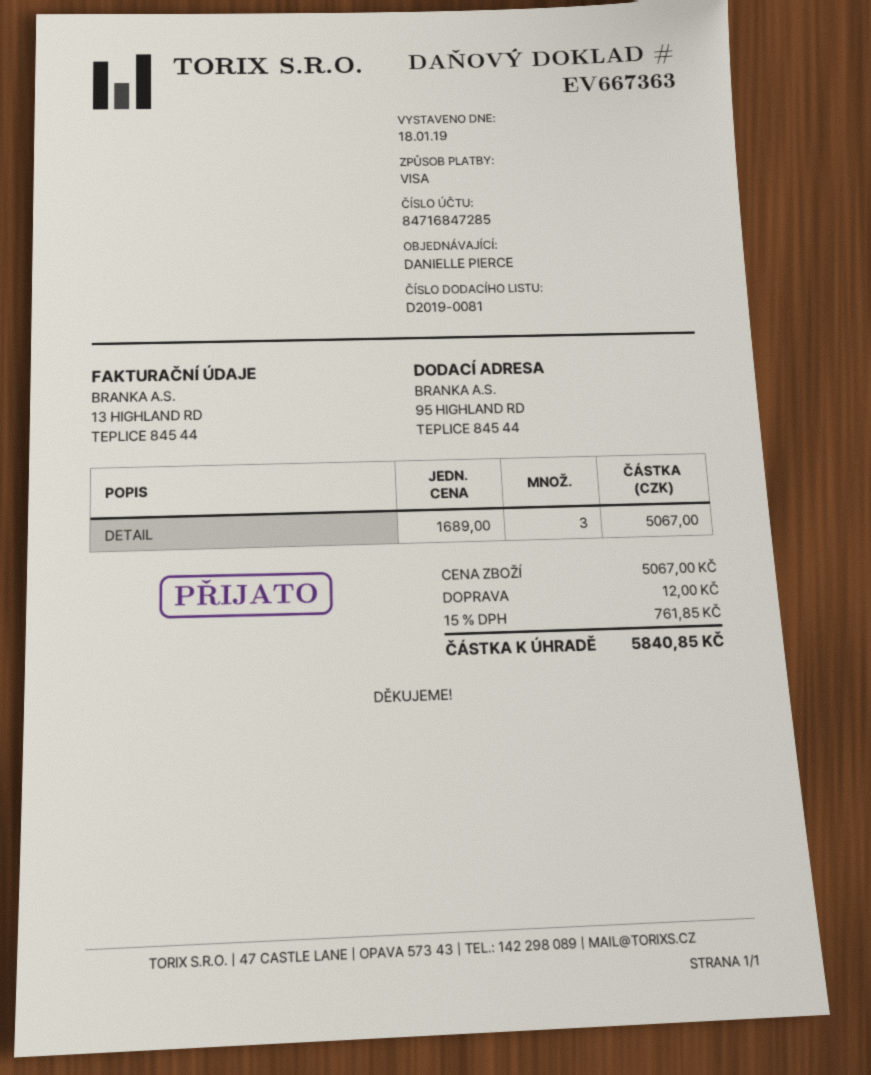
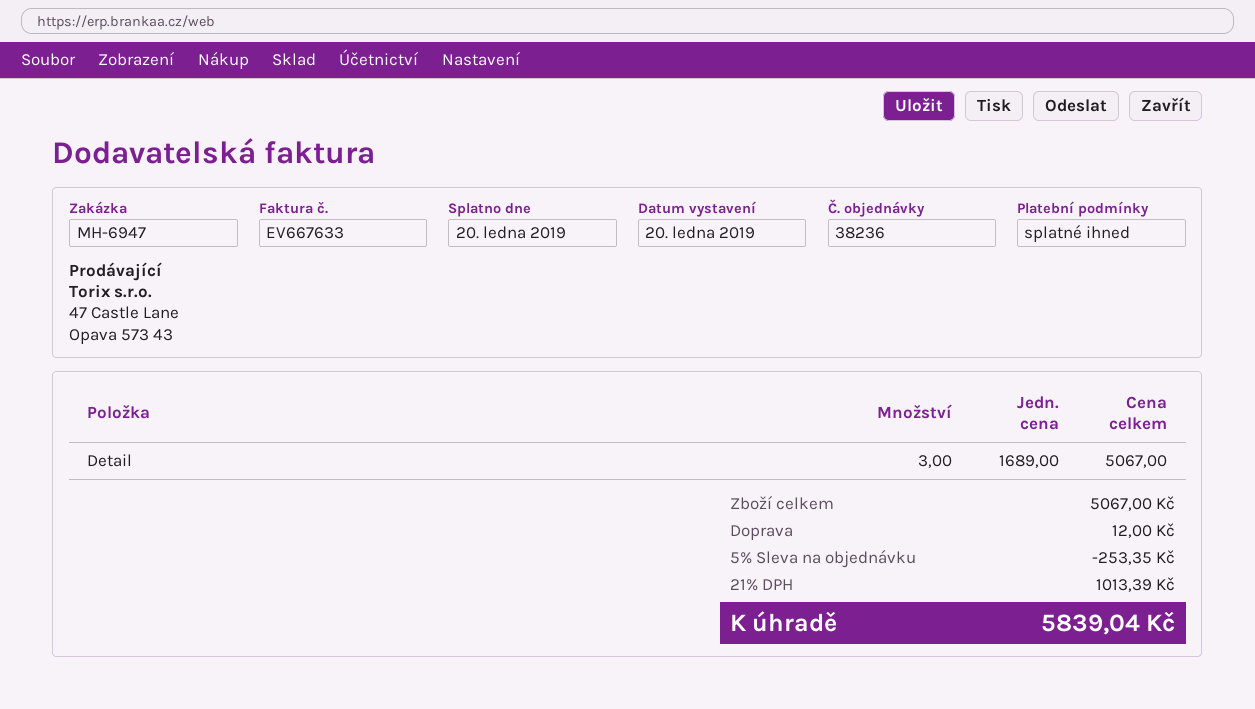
invoice number: EV667363 -> EV667633
invoice date: 2019-01-18 -> 2019-01-20
discount: none -> 5% = 253.35
tax: 15% = 761.85 -> 21% = 1013.39
total: 5840.85 -> 5839.04

